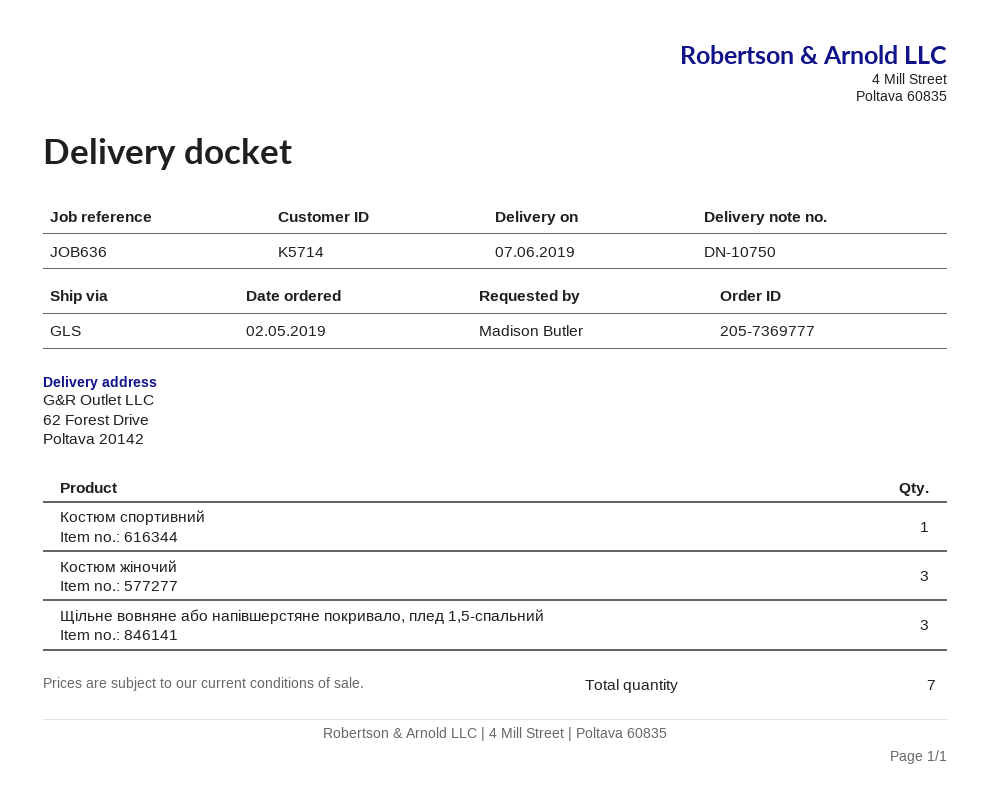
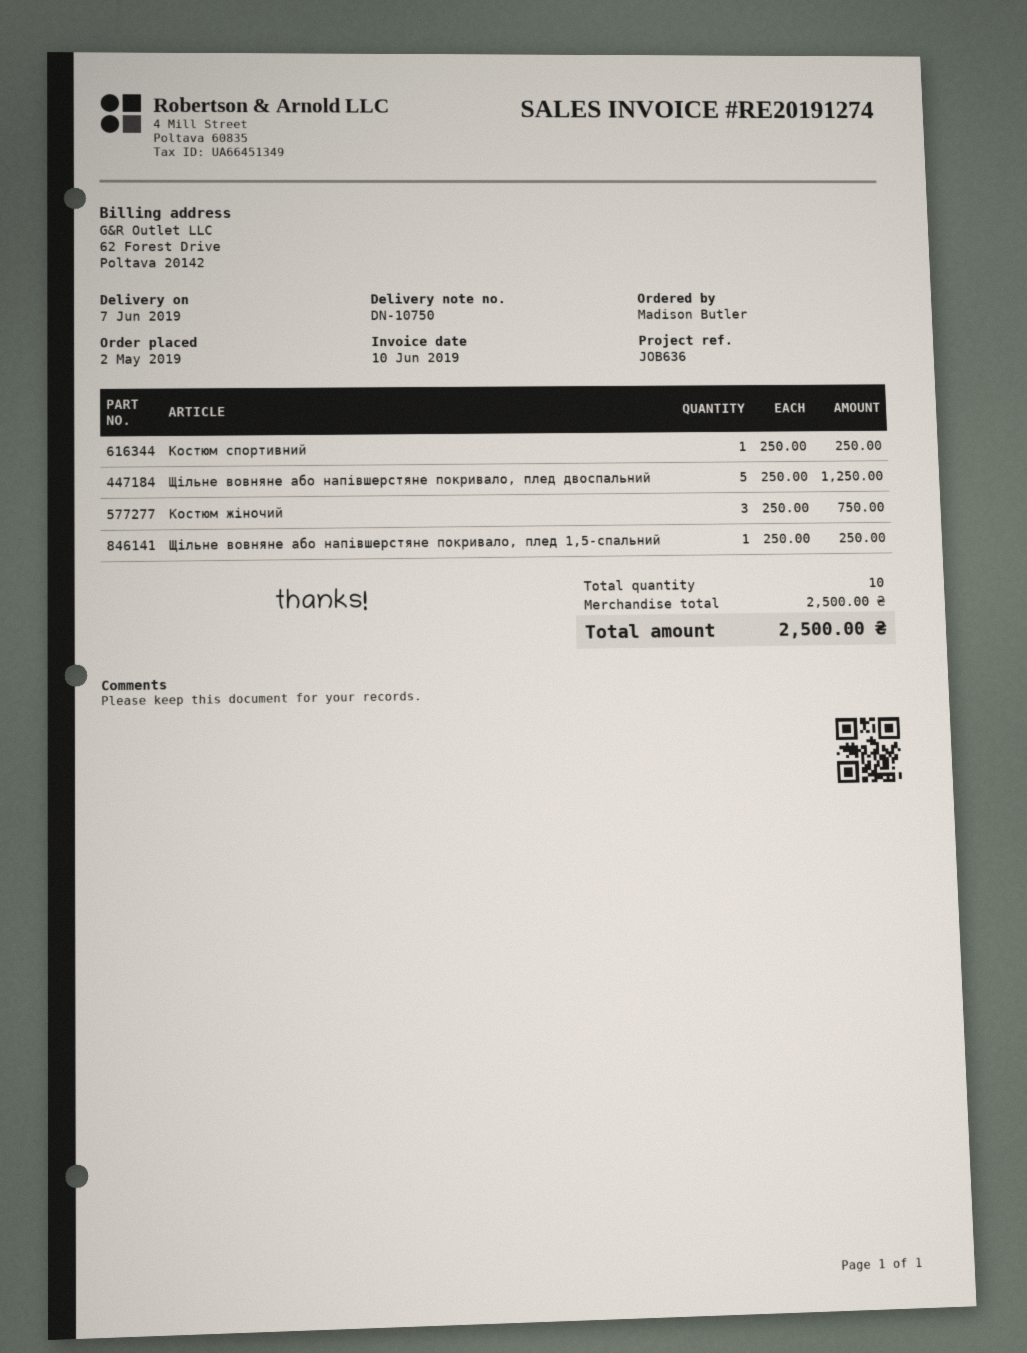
Щільне вовняне або напівшерстяне покривало, плед 1,5-спальний: 3 -> 1
Щільне вовняне або напівшерстяне покривало, плед двоспальний: none -> 5
total quantity: 7 -> 10

